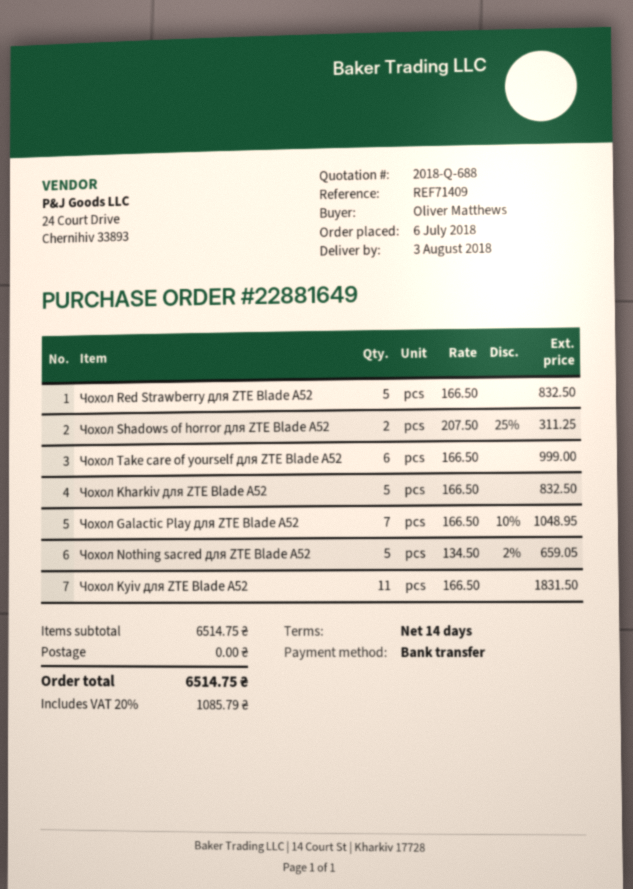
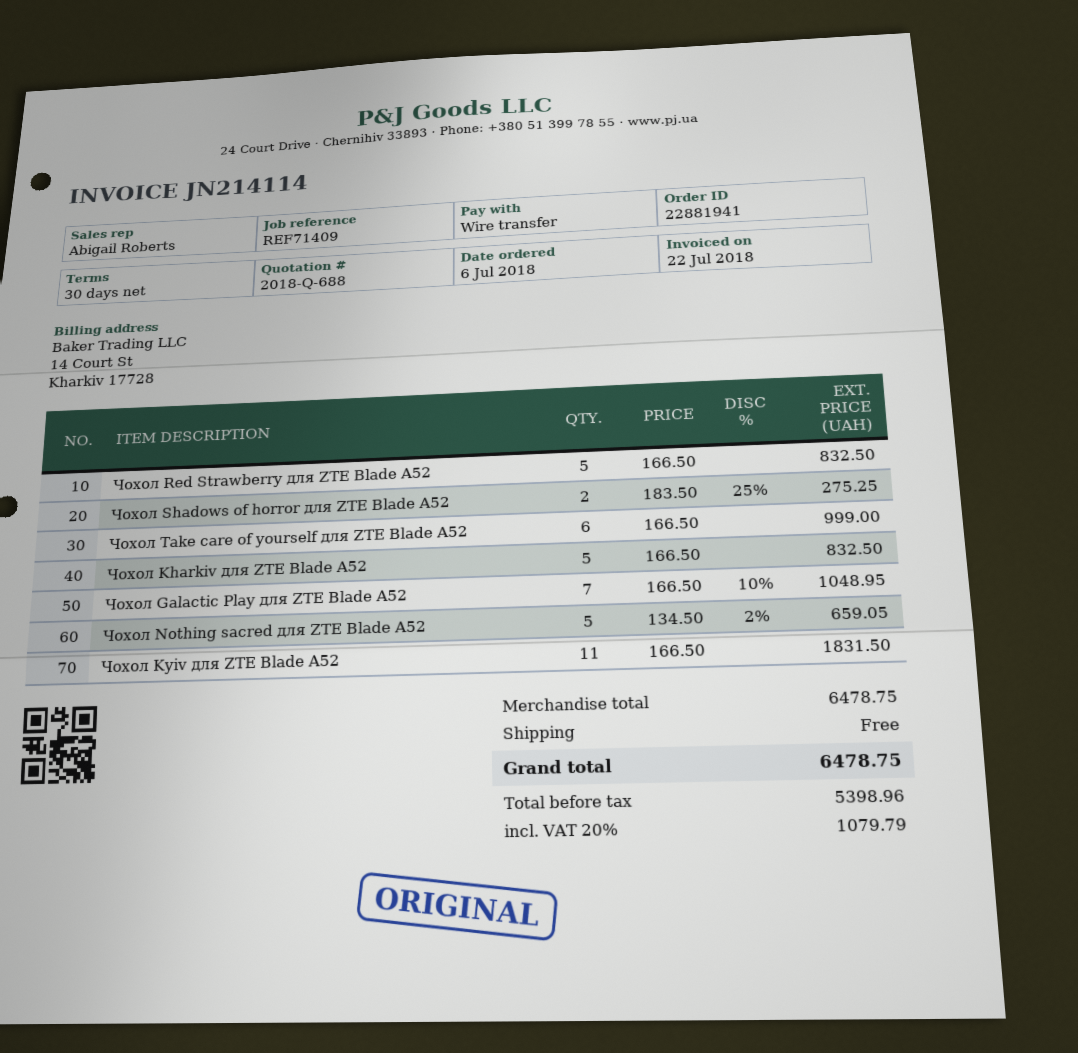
order number: 22881649 -> 22881941
payment terms: 14 days -> 30 days
Чохол Shadows of horror для ZTE Blade A52: 2 x 207.50 - 25% = 311.25 -> 2 x 183.50 - 25% = 275.25
subtotal: 6514.75 -> 6478.75
tax: 20% = 1085.79 -> 20% = 1079.79
total: 6514.75 -> 6478.75

